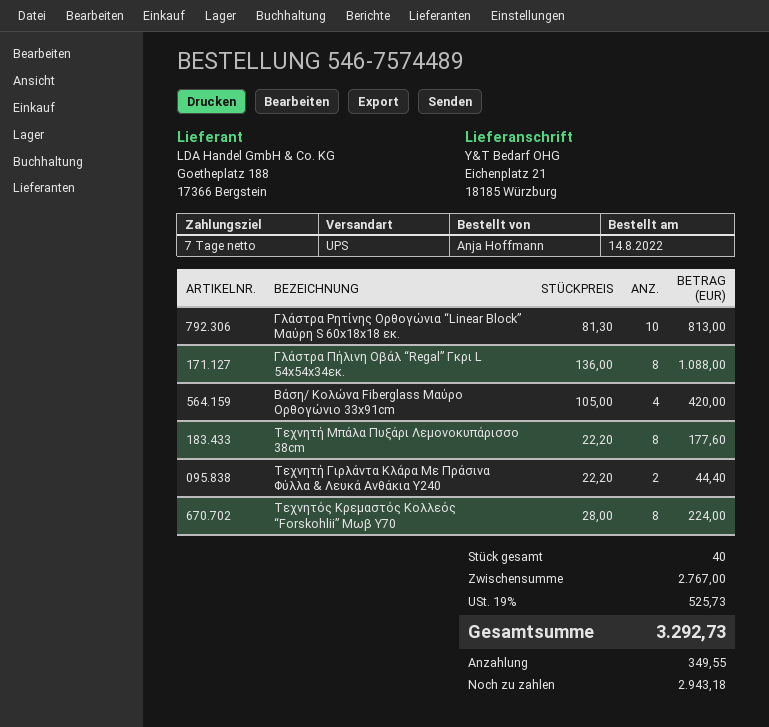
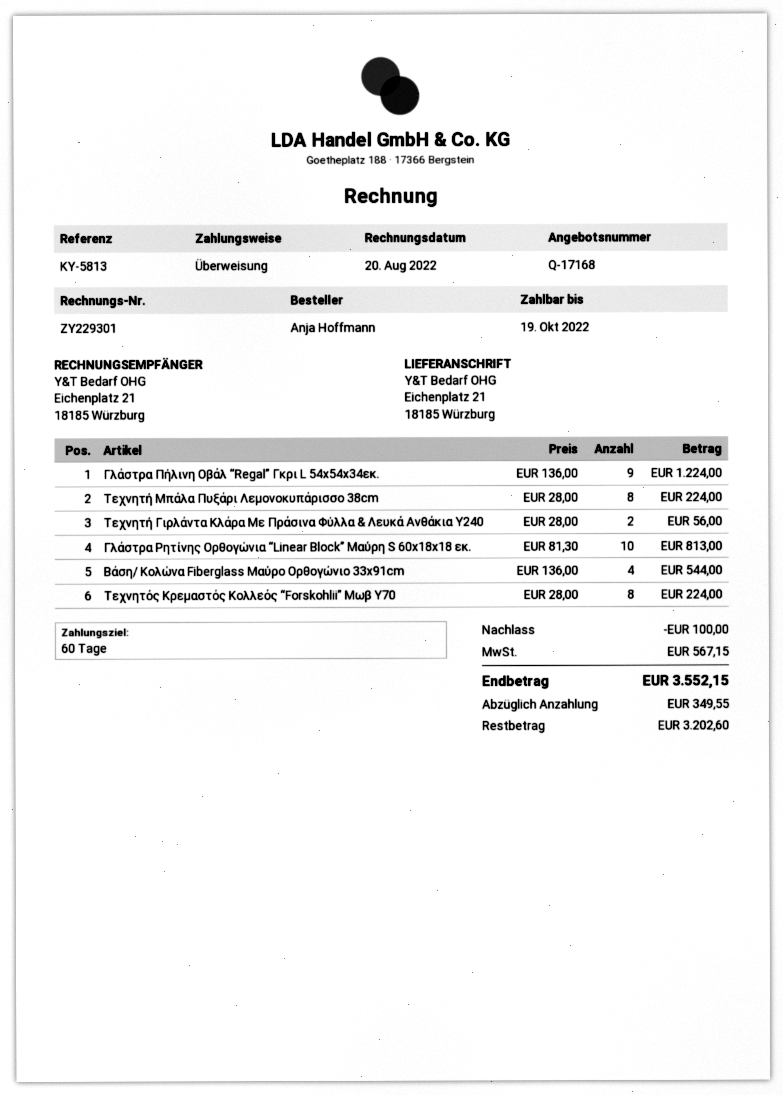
payment terms: 7 days -> 60 days
Γλάστρα Πήλινη Οβάλ “Regal” Γκρι L 54x54x34εκ.: 8 x 136.00 = 1088.00 -> 9 x 136.00 = 1224.00
Βάση/ Κολώνα Fiberglass Μαύρο Ορθογώνιο 33x91cm: 4 x 105.00 = 420.00 -> 4 x 136.00 = 544.00
Τεχνητή Μπάλα Πυξάρι Λεμονοκυπάρισσο 38cm: 8 x 22.20 = 177.60 -> 8 x 28.00 = 224.00
Τεχνητή Γιρλάντα Κλάρα Με Πράσινα Φύλλα & Λευκά Ανθάκια Υ240: 2 x 22.20 = 44.40 -> 2 x 28.00 = 56.00
discount: none -> 100.00
tax: 525.73 -> 567.15
total: 3292.73 -> 3552.15
balance: 2943.18 -> 3202.60

